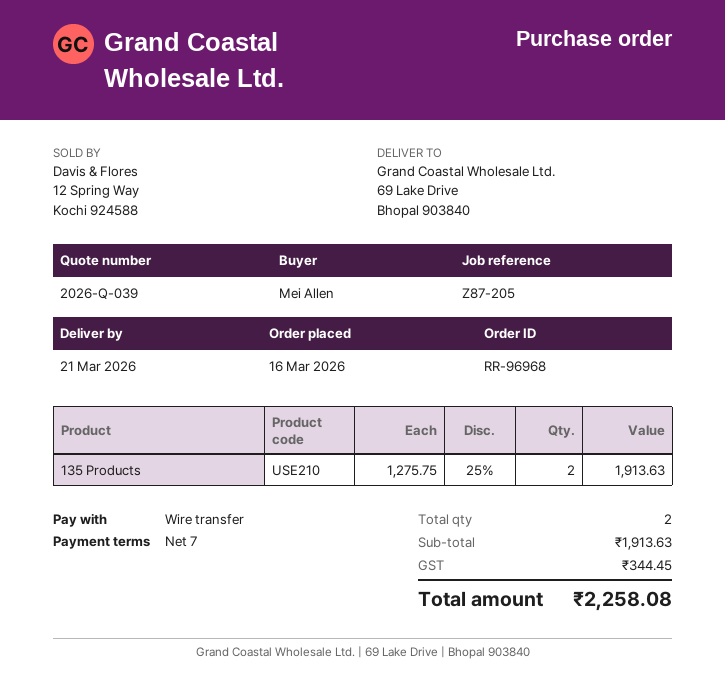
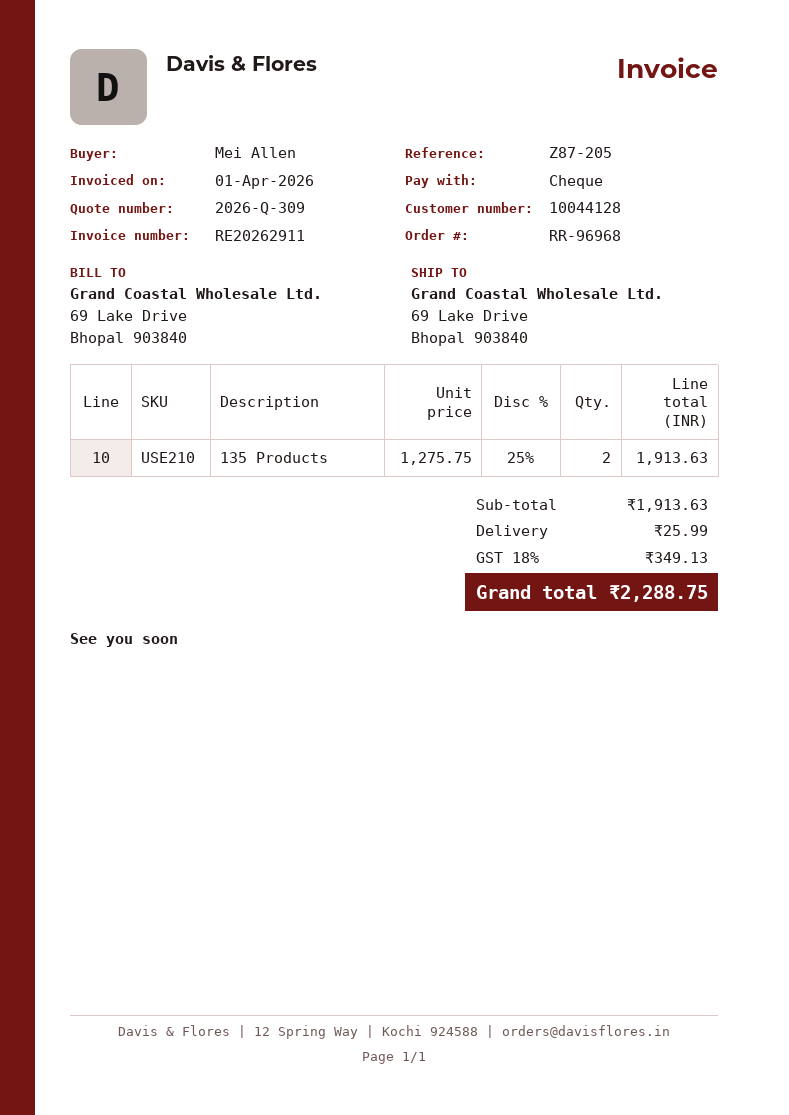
quote number: 2026-Q-039 -> 2026-Q-309
payment method: bank transfer -> cheque
shipping: none -> 25.99
tax: 344.45 -> 349.13
total: 2258.08 -> 2288.75

